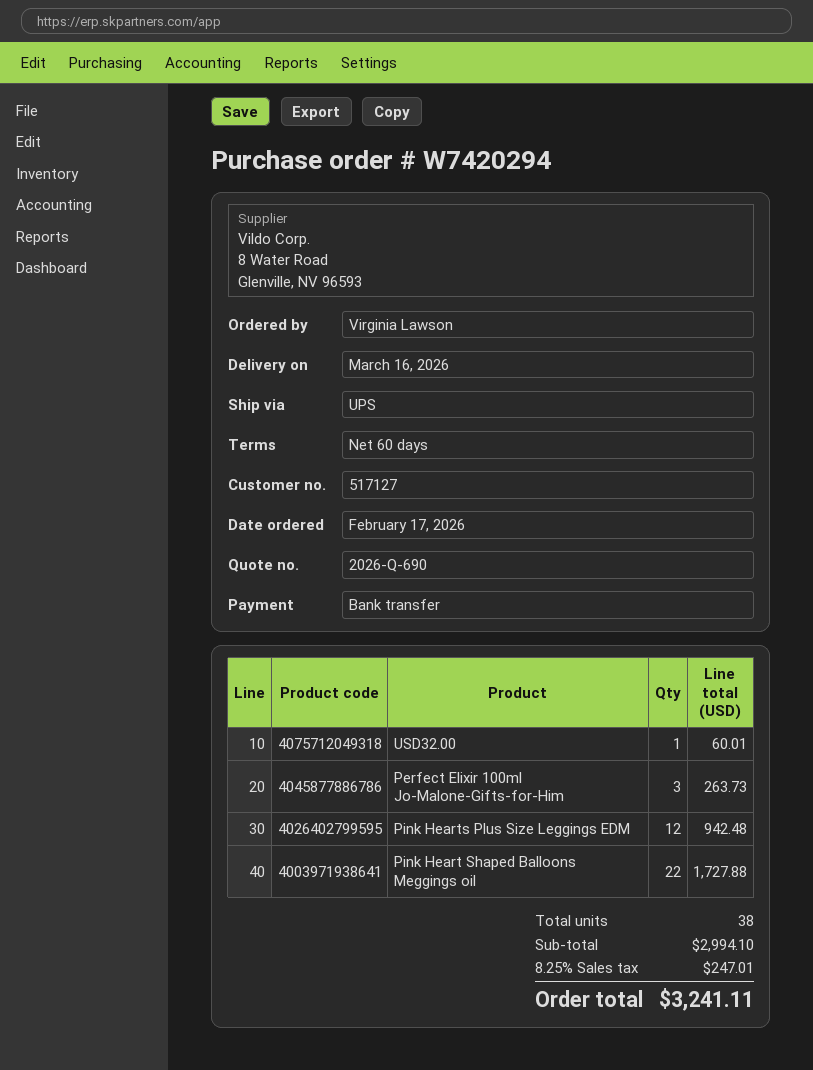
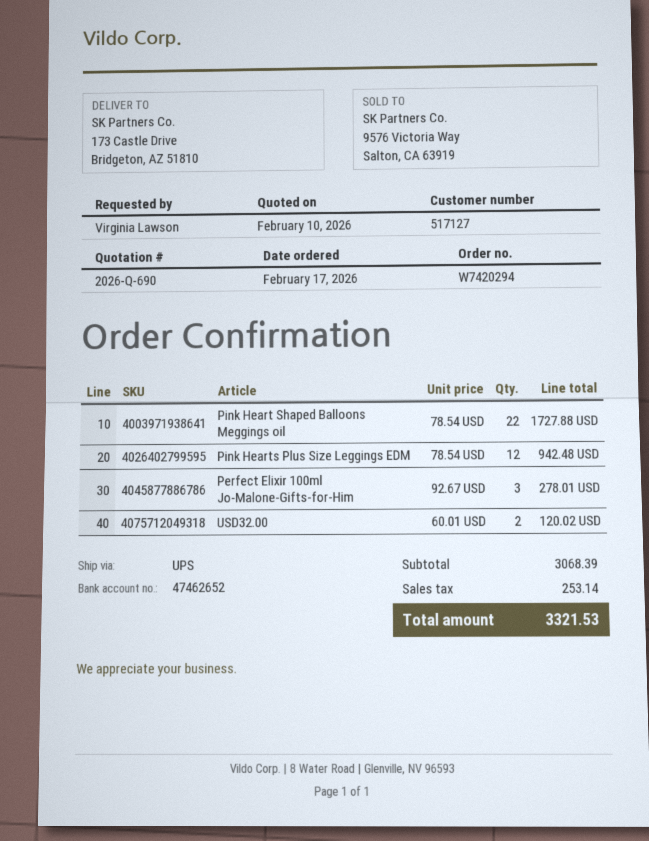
USD32.00: 1 for 60.01 -> 2 for 120.02
Perfect Elixir 100ml Jo-Malone-Gifts-for-Him: 3 for 263.73 -> 3 for 278.01
subtotal: 2994.10 -> 3068.39
tax: 247.01 -> 253.14
total: 3241.11 -> 3321.53

